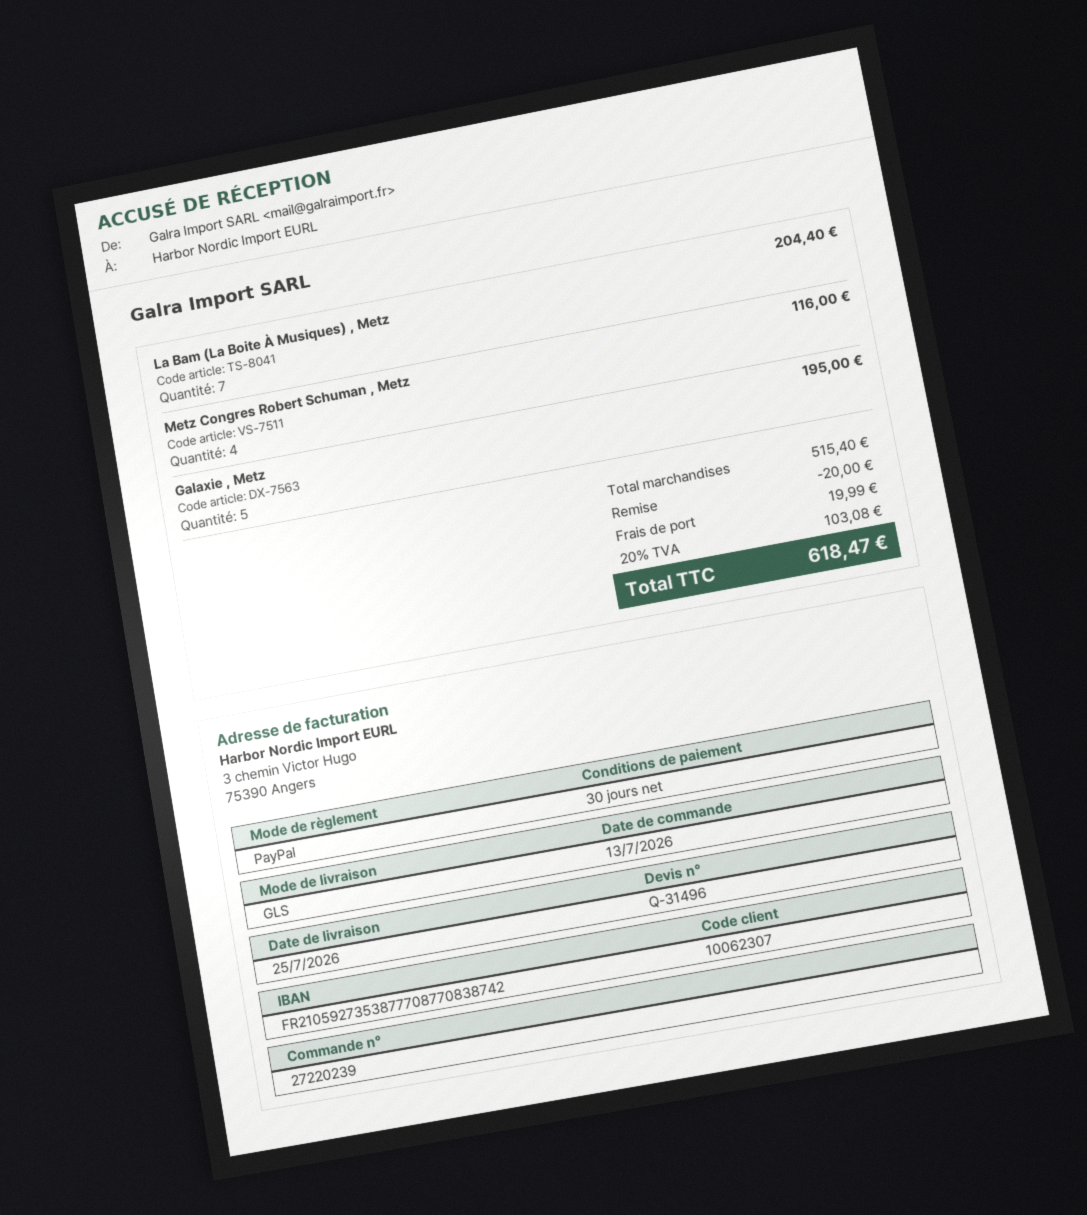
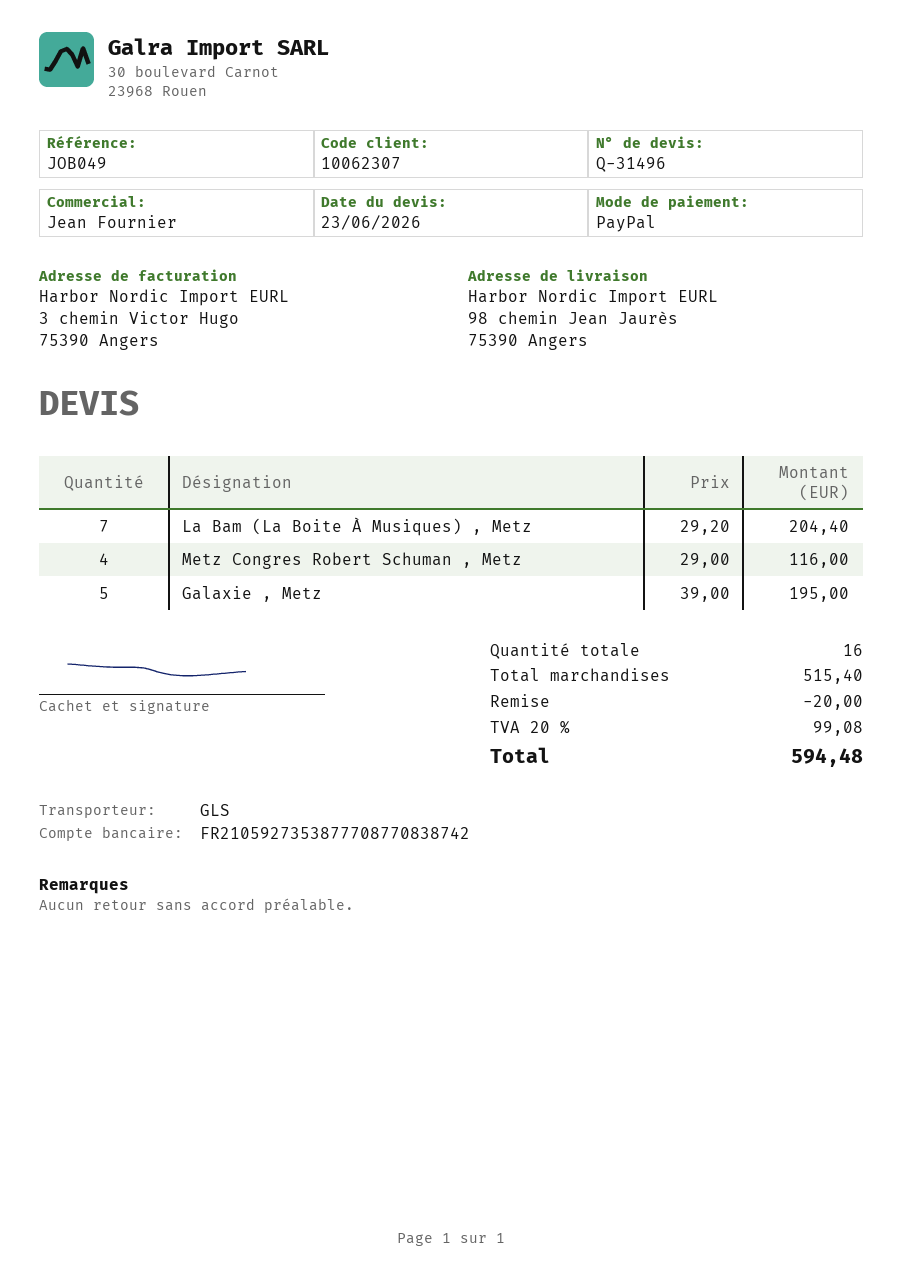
shipping: 19.99 -> none
tax: 20% = 103.08 -> 20% = 99.08
total: 618.47 -> 594.48

